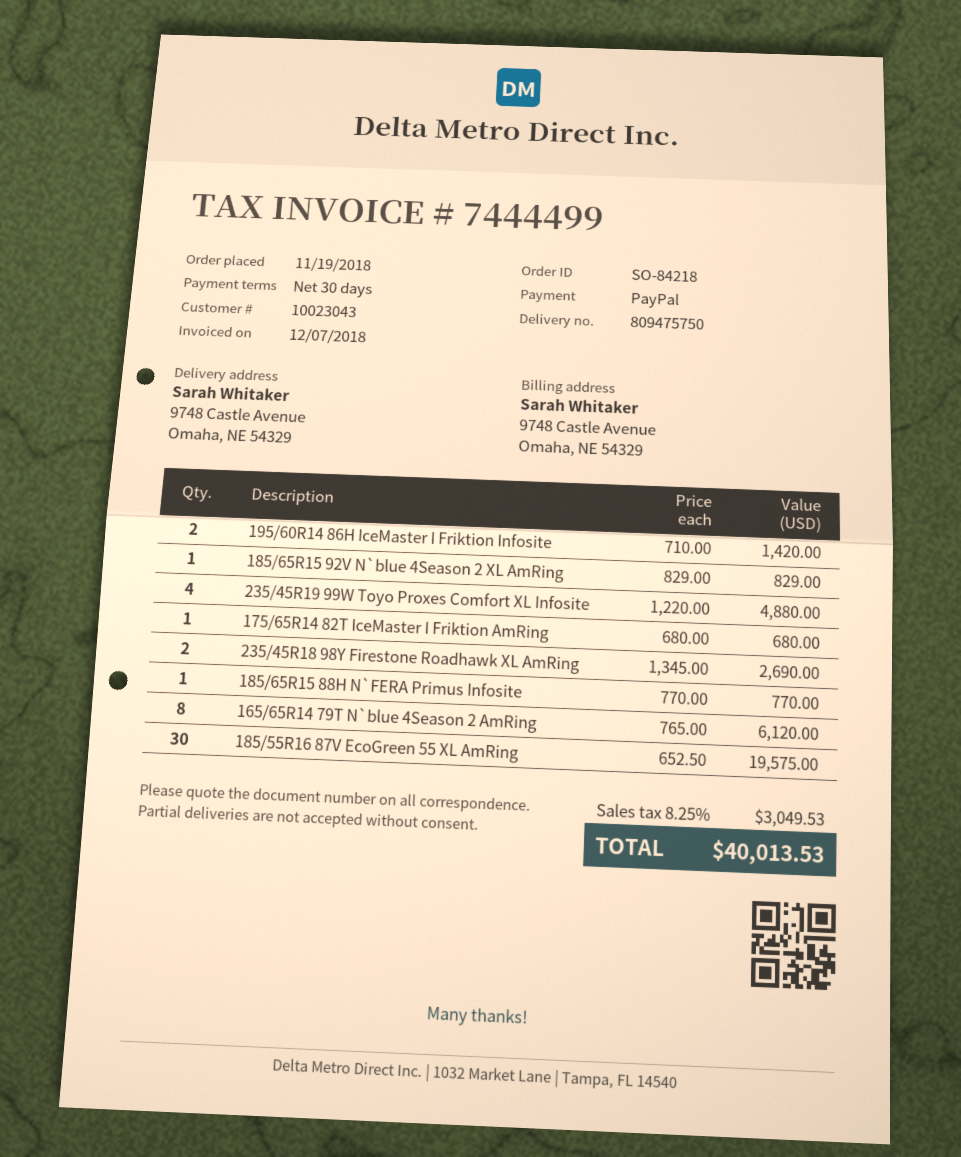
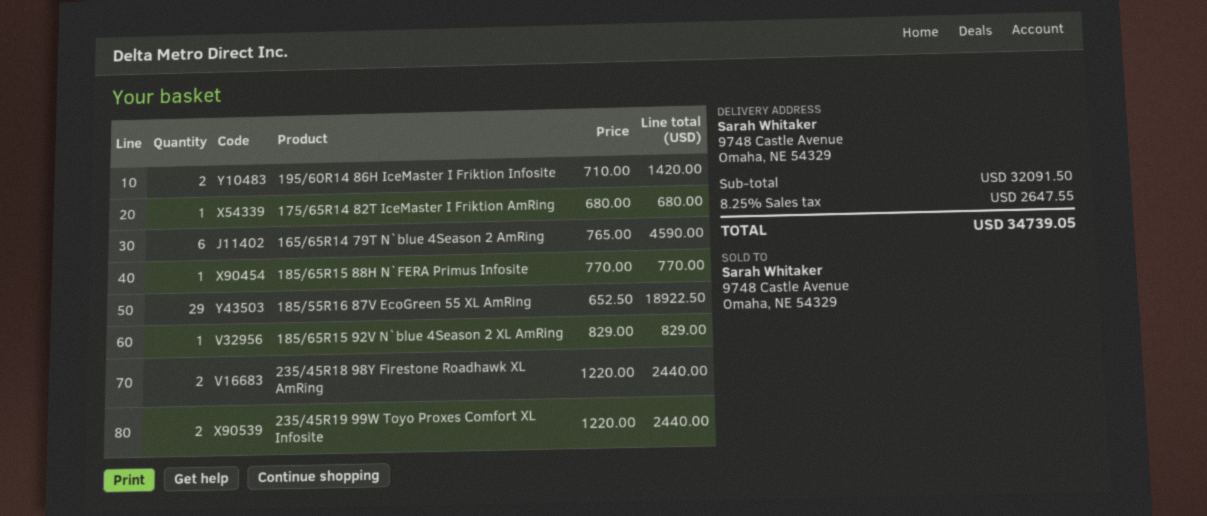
235/45R19 99W Toyo Proxes Comfort XL Infosite: 4 x 1220.00 = 4880.00 -> 2 x 1220.00 = 2440.00
235/45R18 98Y Firestone Roadhawk XL AmRing: 2 x 1345.00 = 2690.00 -> 2 x 1220.00 = 2440.00
165/65R14 79T N`blue 4Season 2 AmRing: 8 x 765.00 = 6120.00 -> 6 x 765.00 = 4590.00
185/55R16 87V EcoGreen 55 XL AmRing: 30 x 652.50 = 19575.00 -> 29 x 652.50 = 18922.50
tax: 8.25% = 3049.53 -> 8.25% = 2647.55
total: 40013.53 -> 34739.05

